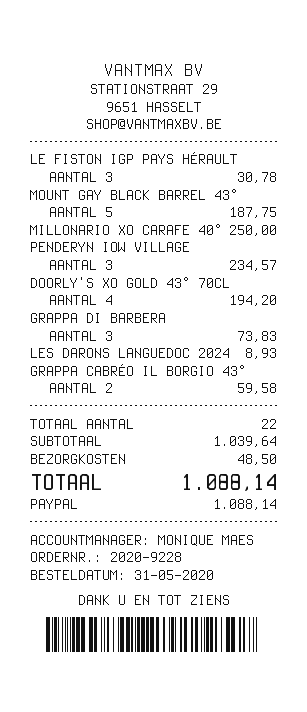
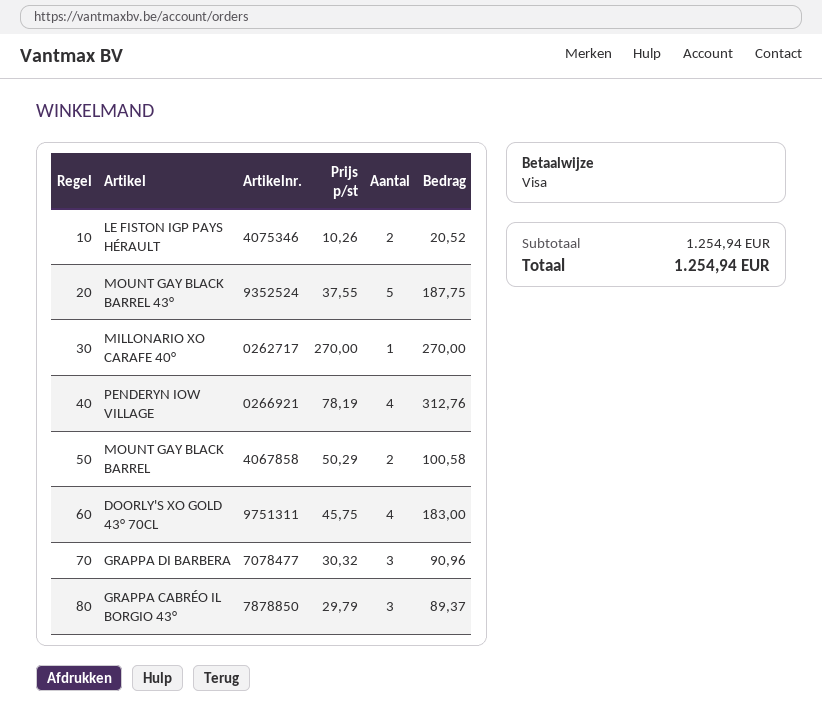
payment method: PayPal -> Visa
LE FISTON IGP PAYS HÉRAULT: 3 for 30.78 -> 2 for 20.52
MILLONARIO XO CARAFE 40°: 1 for 250.00 -> 1 for 270.00
PENDERYN IOW VILLAGE: 3 for 234.57 -> 4 for 312.76
DOORLY'S XO GOLD 43° 70CL: 4 for 194.20 -> 4 for 183.00
GRAPPA DI BARBERA: 3 for 73.83 -> 3 for 90.96
LES DARONS LANGUEDOC 2024: 1 for 8.93 -> none
GRAPPA CABRÉO IL BORGIO 43°: 2 for 59.58 -> 3 for 89.37
MOUNT GAY BLACK BARREL: none -> 2 for 100.58
subtotal: 1039.64 -> 1254.94
shipping: 48.50 -> none
total: 1088.14 -> 1254.94

